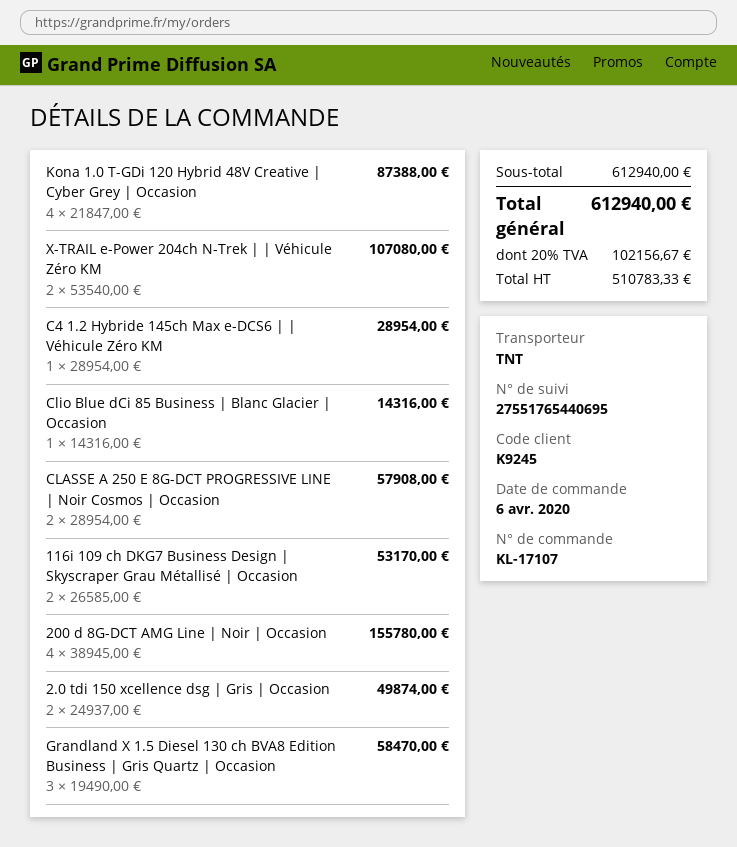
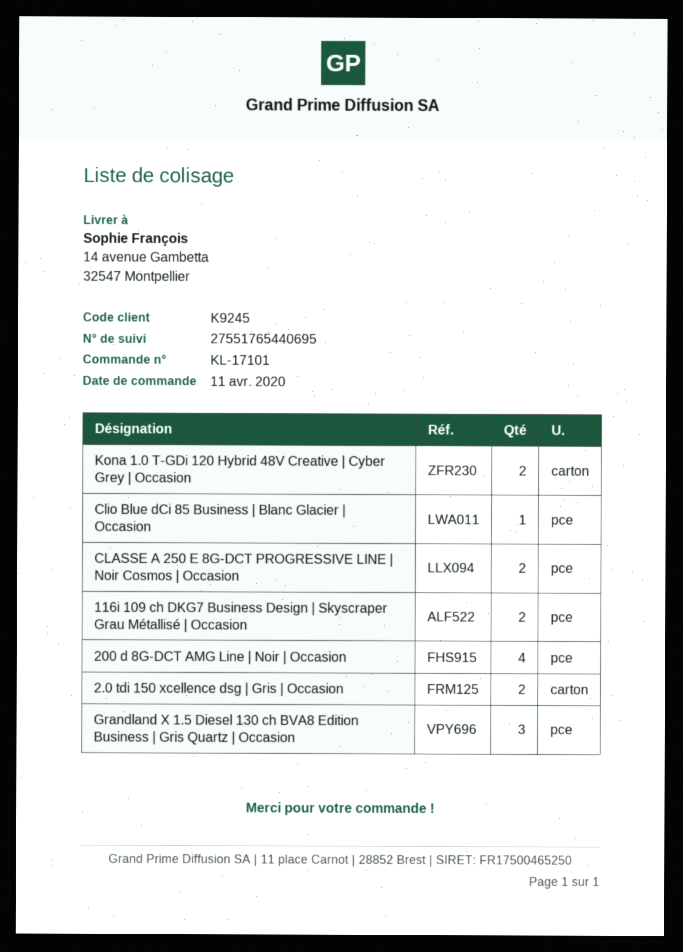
order number: KL-17107 -> KL-17101
order date: 2020-04-06 -> 2020-04-11
Kona 1.0 T-GDi 120 Hybrid 48V Creative | Cyber Grey | Occasion: 4 -> 2
X-TRAIL e-Power 204ch N-Trek | | Véhicule Zéro KM: 2 -> none
C4 1.2 Hybride 145ch Max e-DCS6 | | Véhicule Zéro KM: 1 -> none

